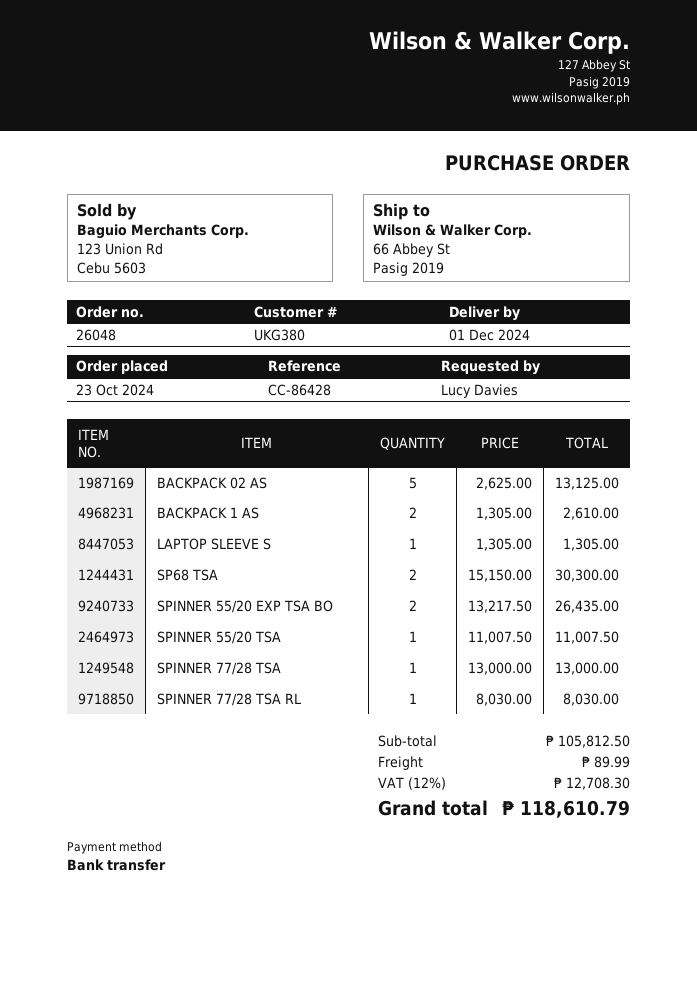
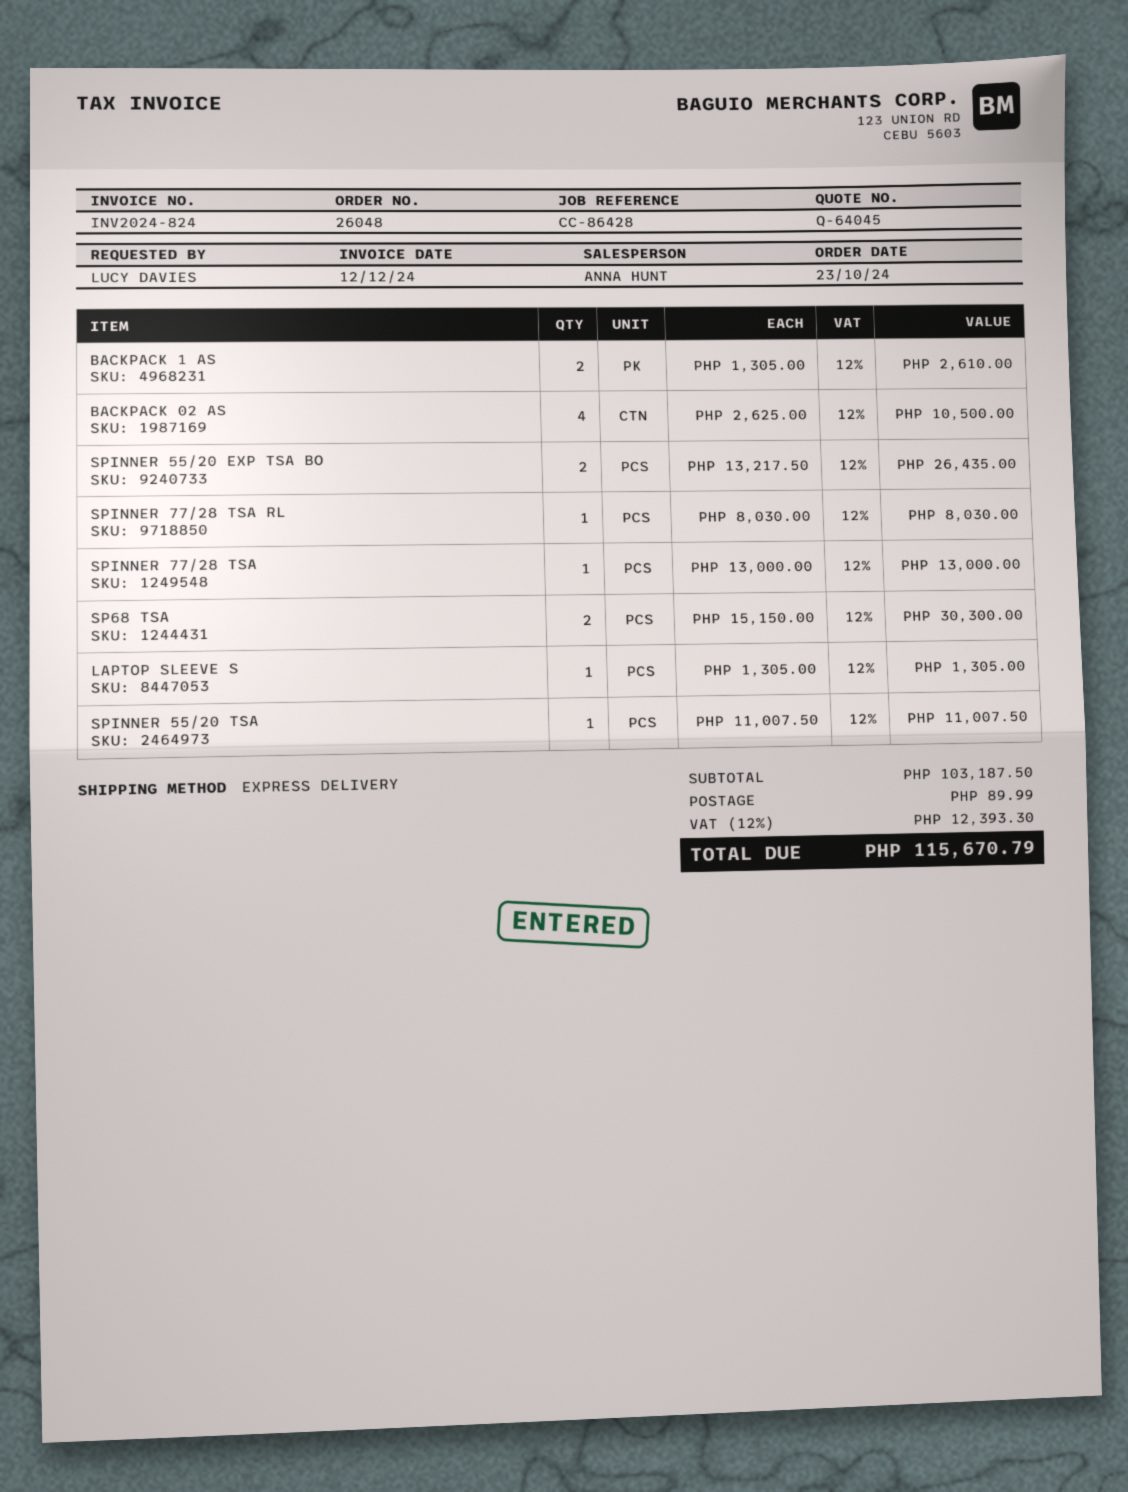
BACKPACK 02 AS: 5 x 2625.00 = 13125.00 -> 4 x 2625.00 = 10500.00
subtotal: 105812.50 -> 103187.50
tax: 12% = 12708.30 -> 12% = 12393.30
total: 118610.79 -> 115670.79

